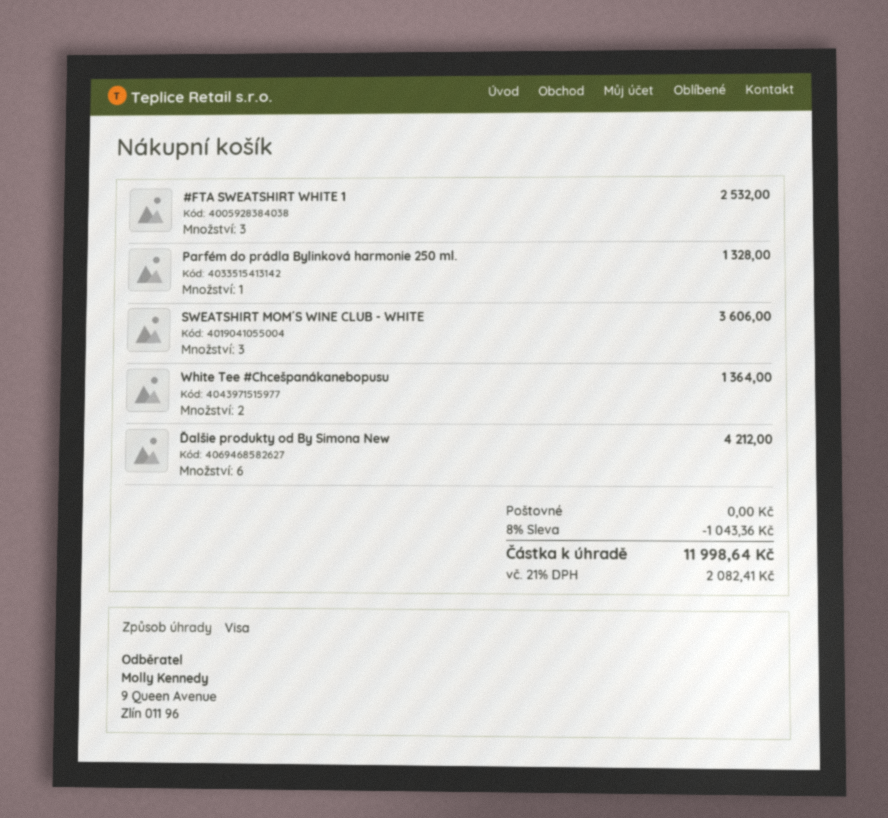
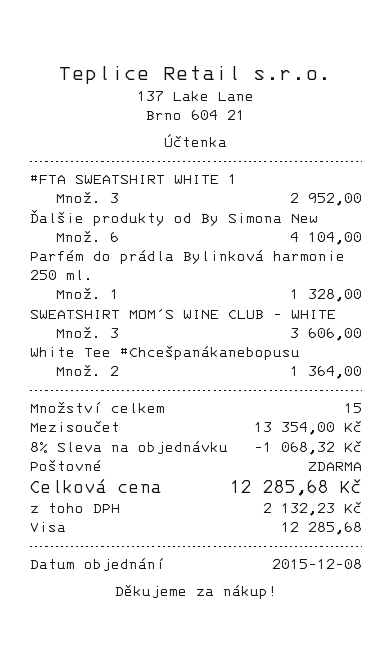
#FTA SWEATSHIRT WHITE 1: 3 for 2532.00 -> 3 for 2952.00
Ďalšie produkty od By Simona New: 6 for 4212.00 -> 6 for 4104.00
discount: 8% = 1043.36 -> 8% = 1068.32
tax: 2082.41 -> 2132.23
total: 11998.64 -> 12285.68

